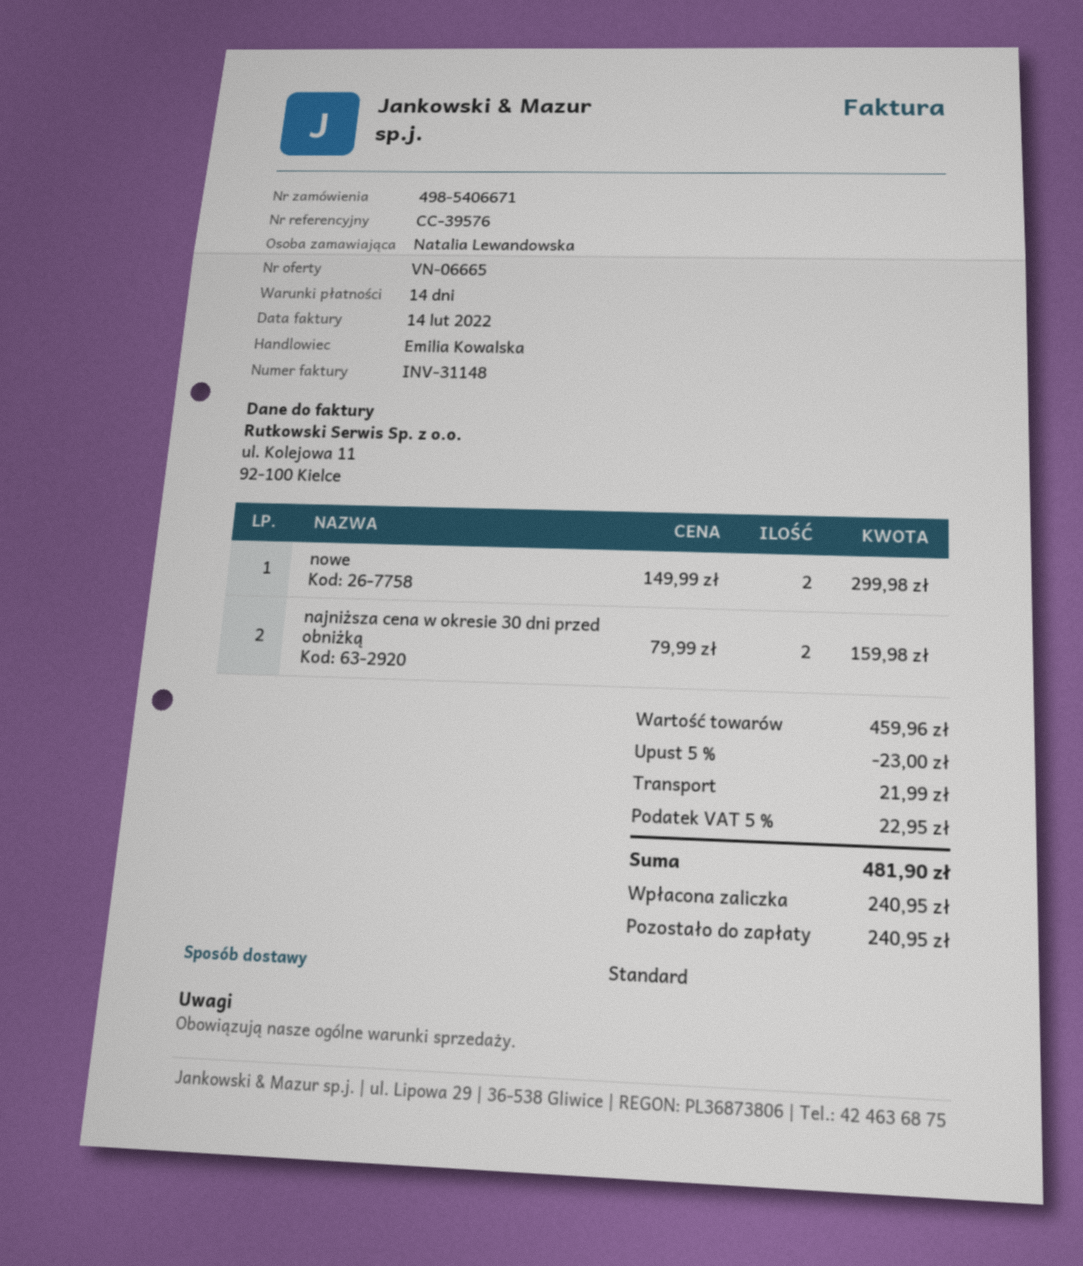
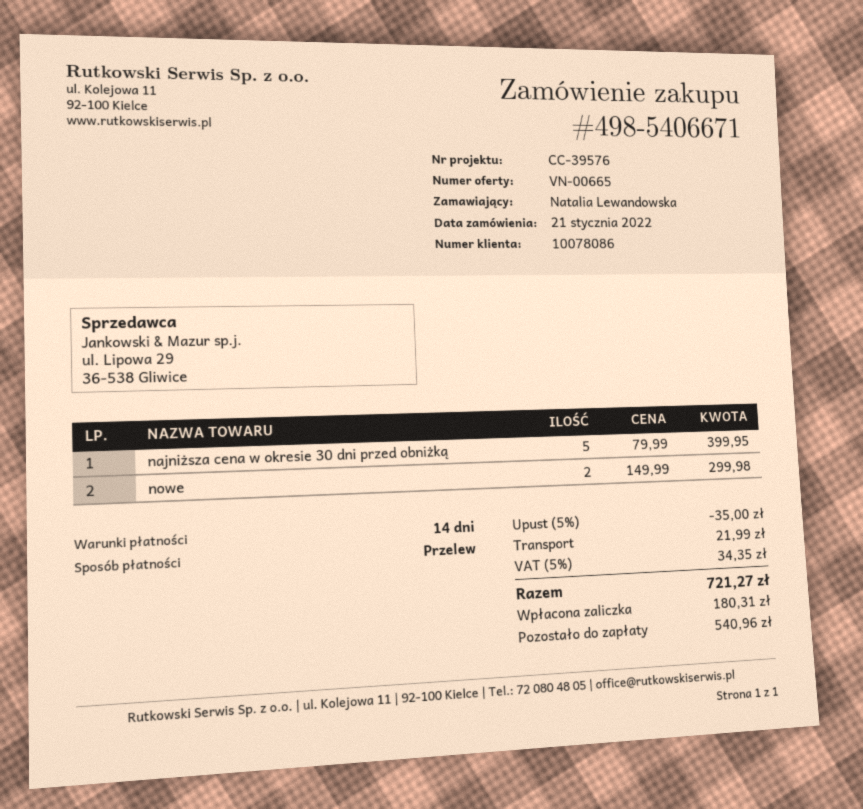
quote number: VN-06665 -> VN-00665
najniższa cena w okresie 30 dni przed obniżką: 2 x 79.99 = 159.98 -> 5 x 79.99 = 399.95
discount: 5% = 23.00 -> 5% = 35.00
tax: 5% = 22.95 -> 5% = 34.35
total: 481.90 -> 721.27
deposit: 240.95 -> 180.31
balance: 240.95 -> 540.96

